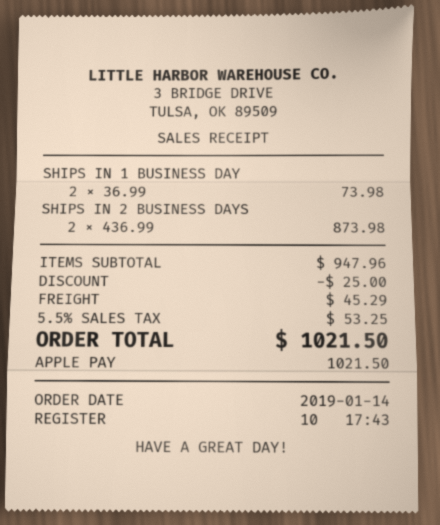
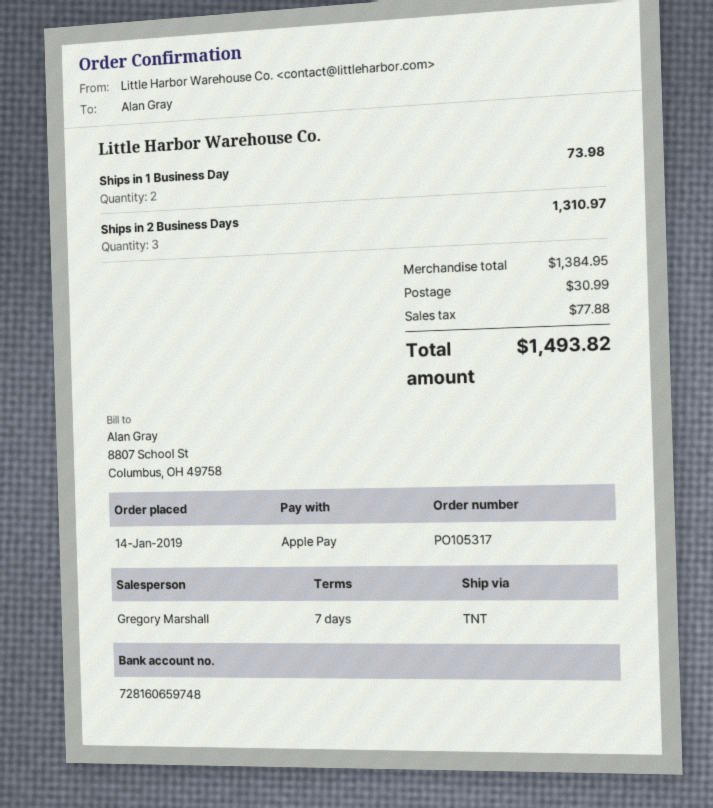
SHIPS IN 2 BUSINESS DAYS: 2 for 873.98 -> 3 for 1310.97
subtotal: 947.96 -> 1384.95
discount: 25.00 -> none
shipping: 45.29 -> 30.99
tax: 53.25 -> 77.88
total: 1021.50 -> 1493.82

